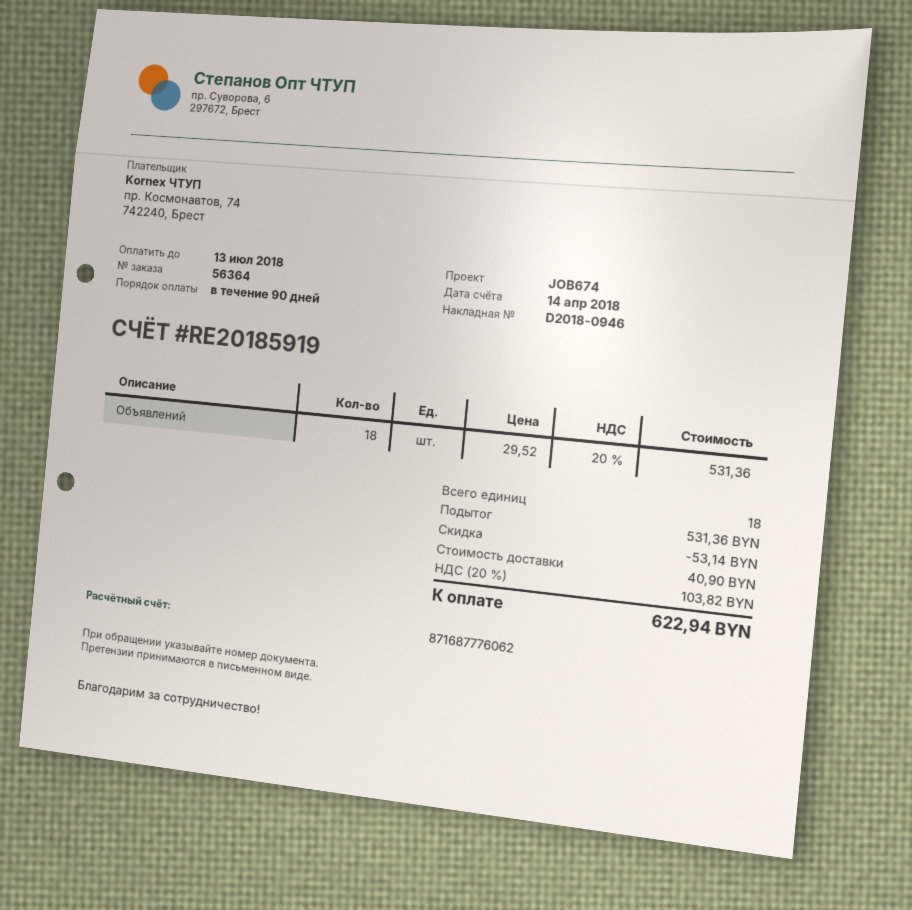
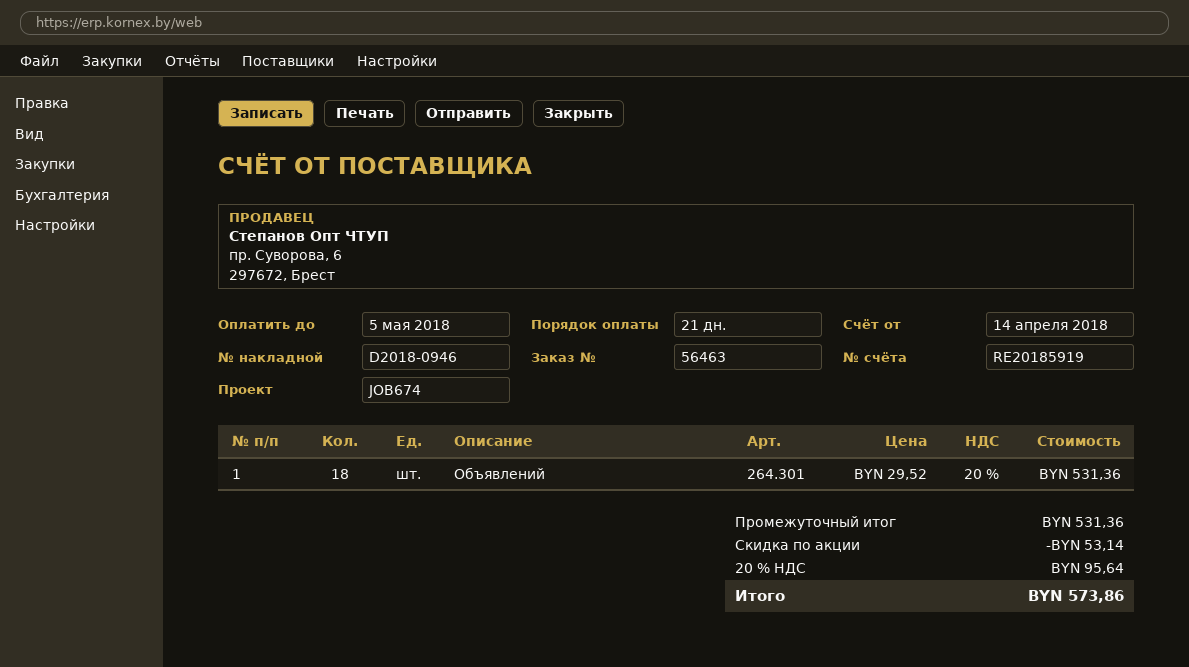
order number: 56364 -> 56463
payment terms: 90 days -> 21 days
due date: 2018-07-13 -> 2018-05-05
shipping: 40.90 -> none
tax: 20% = 103.82 -> 20% = 95.64
total: 622.94 -> 573.86

